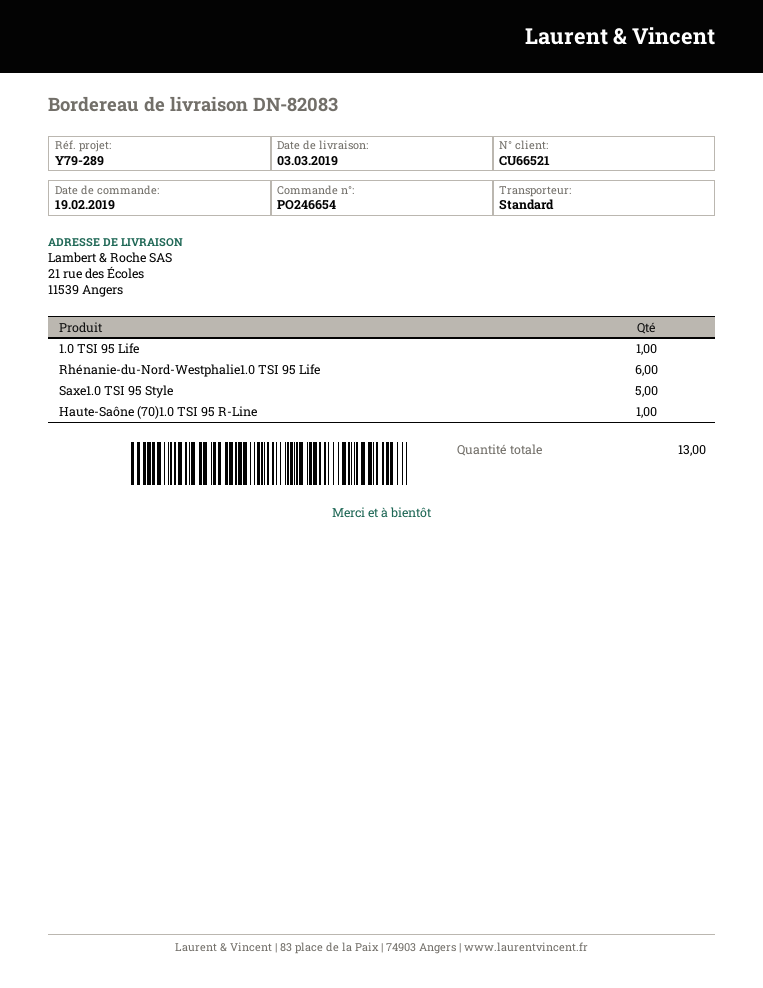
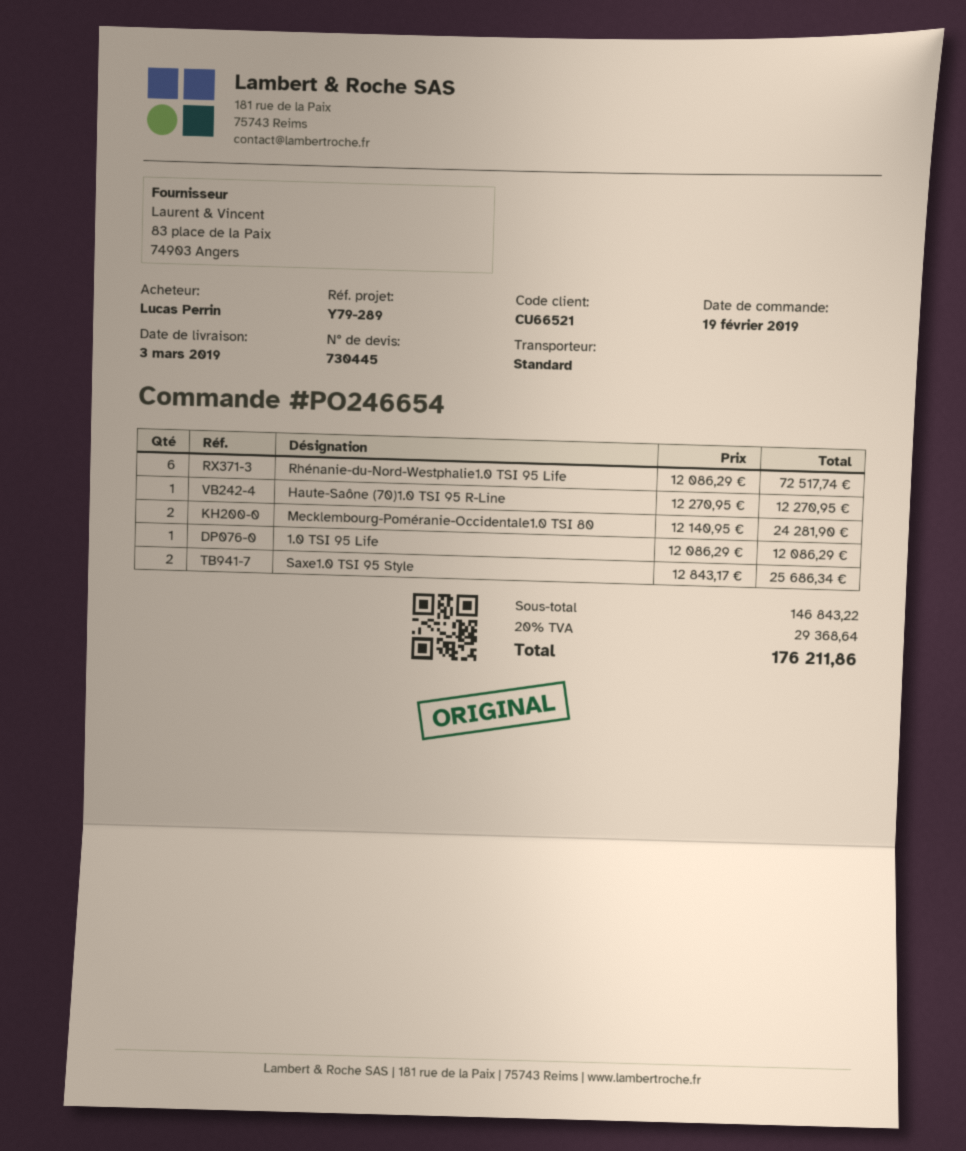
Saxe1.0 TSI 95 Style: 5 -> 2
Mecklembourg-Poméranie-Occidentale1.0 TSI 80: none -> 2

